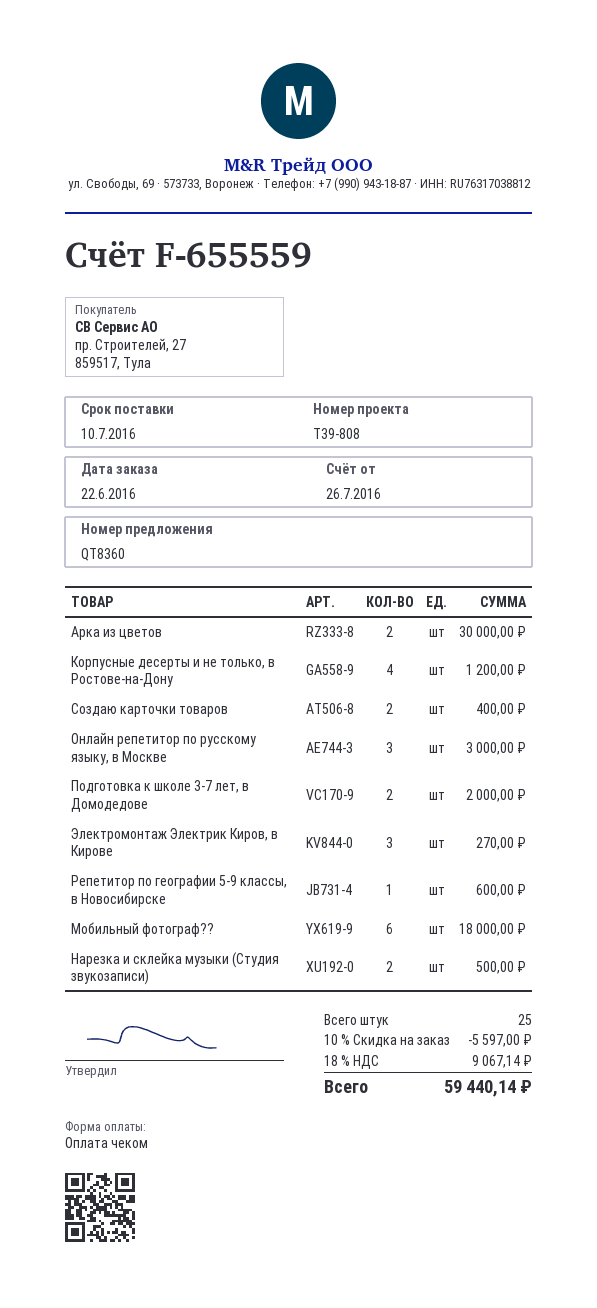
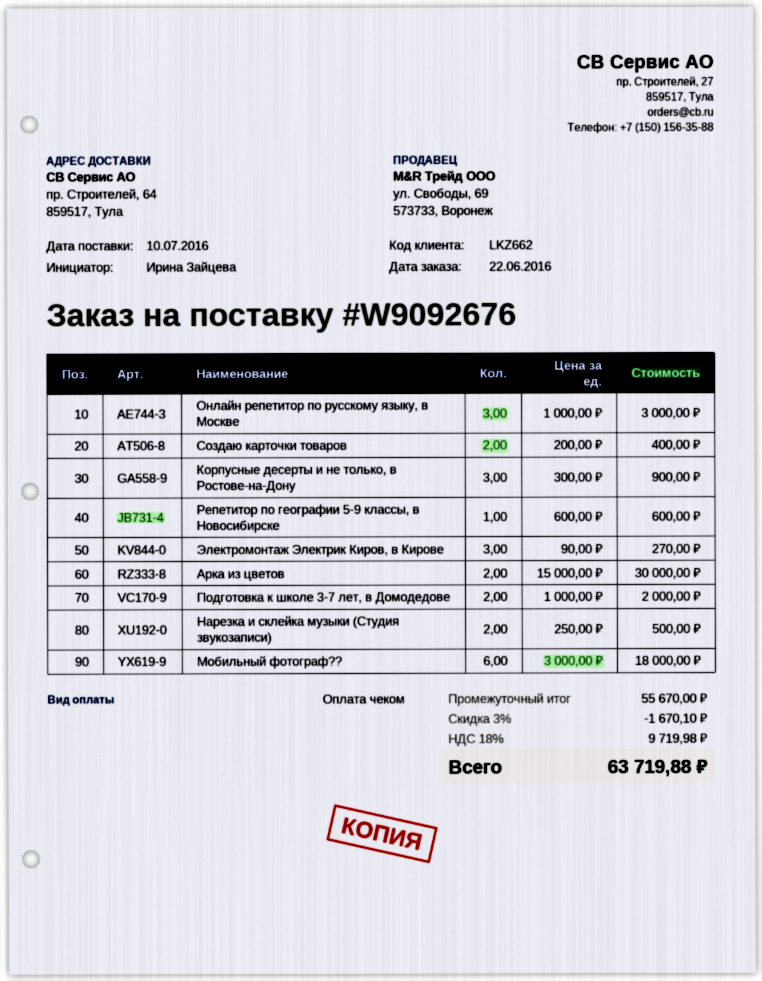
Корпусные десерты и не только, в Ростове-на-Дону: 4 for 1200.00 -> 3 for 900.00
discount: 10% = 5597.00 -> 3% = 1670.10
tax: 18% = 9067.14 -> 18% = 9719.98
total: 59440.14 -> 63719.88

